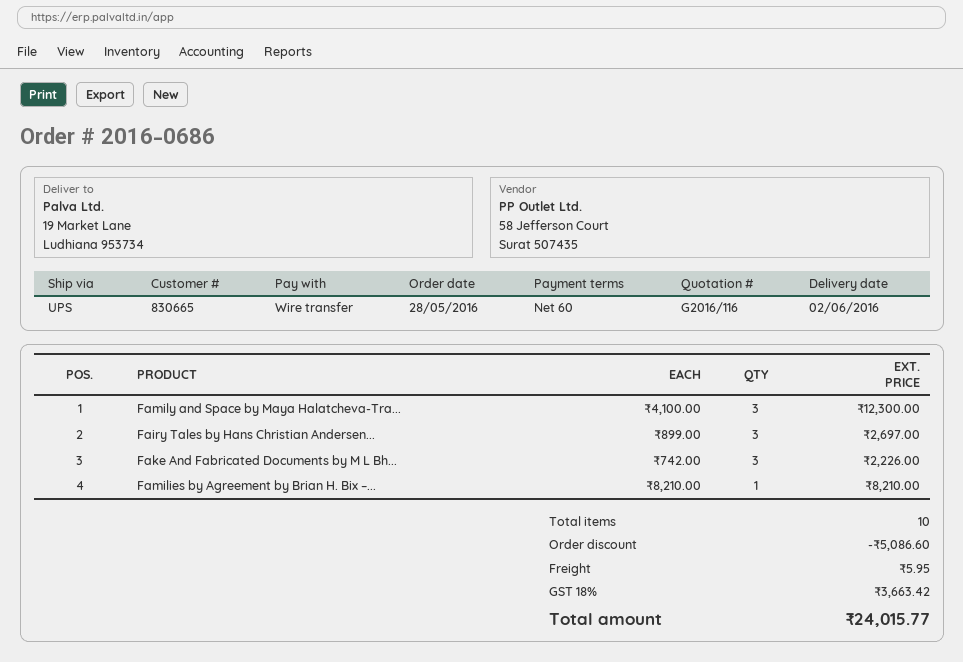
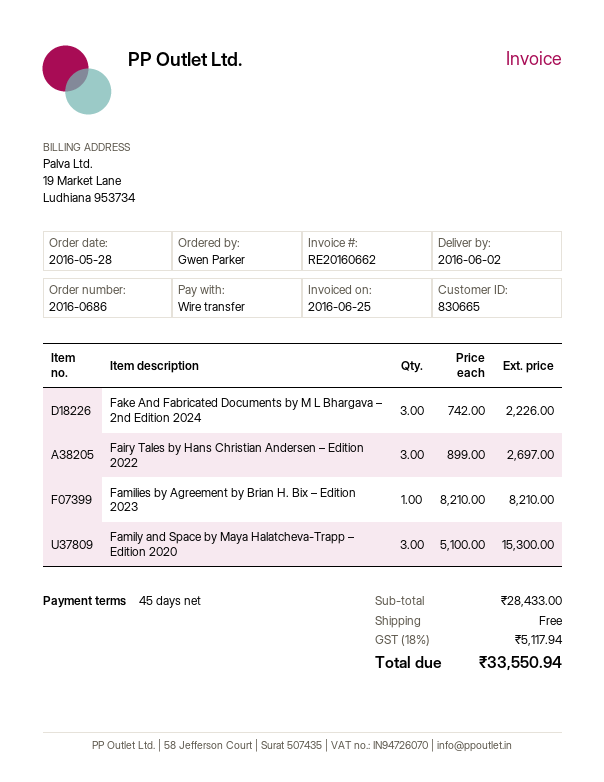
payment terms: 60 days -> 45 days
Family and Space by Maya Halatcheva-Tra...: 3 x 4100.00 = 12300.00 -> 3 x 5100.00 = 15300.00
discount: 5086.60 -> none
shipping: 5.95 -> 0.00
tax: 18% = 3663.42 -> 18% = 5117.94
total: 24015.77 -> 33550.94

